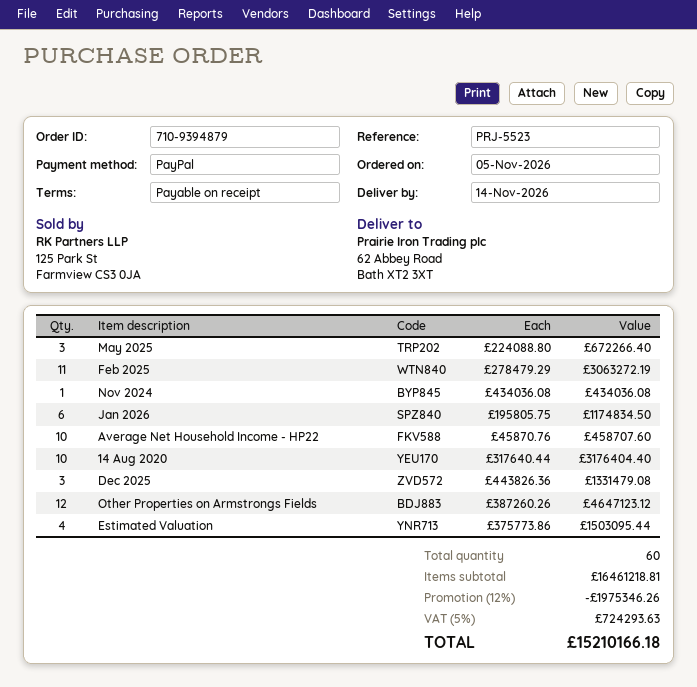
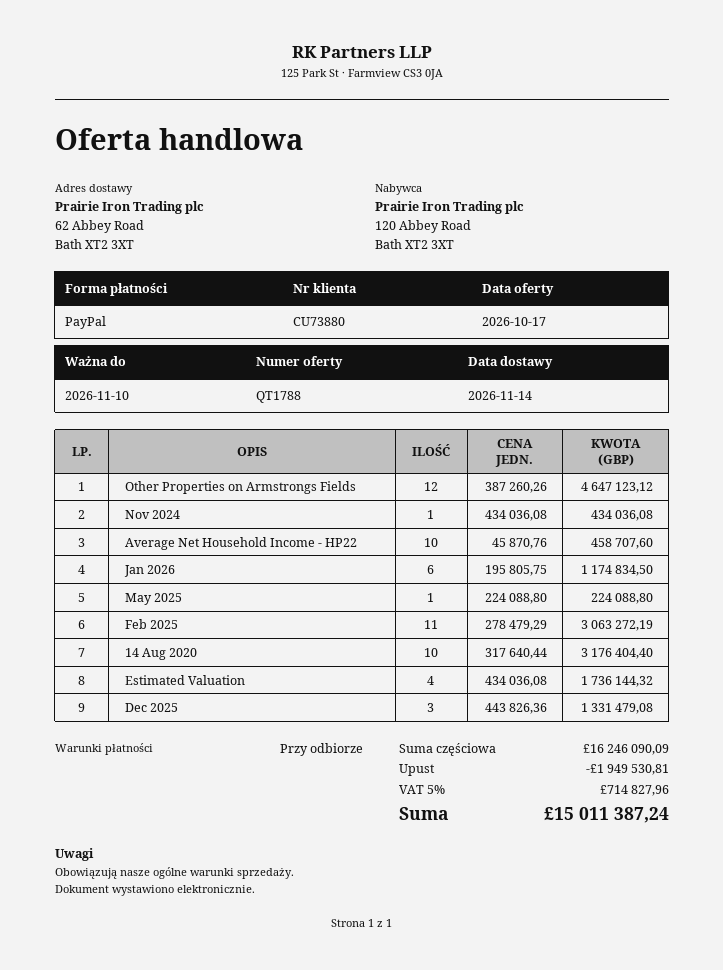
May 2025: 3 x 224088.80 = 672266.40 -> 1 x 224088.80 = 224088.80
Estimated Valuation: 4 x 375773.86 = 1503095.44 -> 4 x 434036.08 = 1736144.32
subtotal: 16461218.81 -> 16246090.09
discount: 1975346.26 -> 1949530.81
tax: 5% = 724293.63 -> 5% = 714827.96
total: 15210166.18 -> 15011387.24

